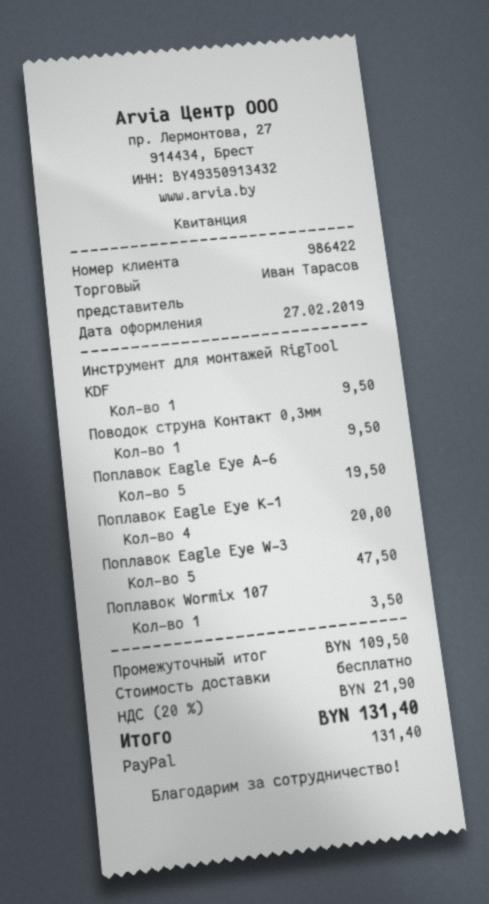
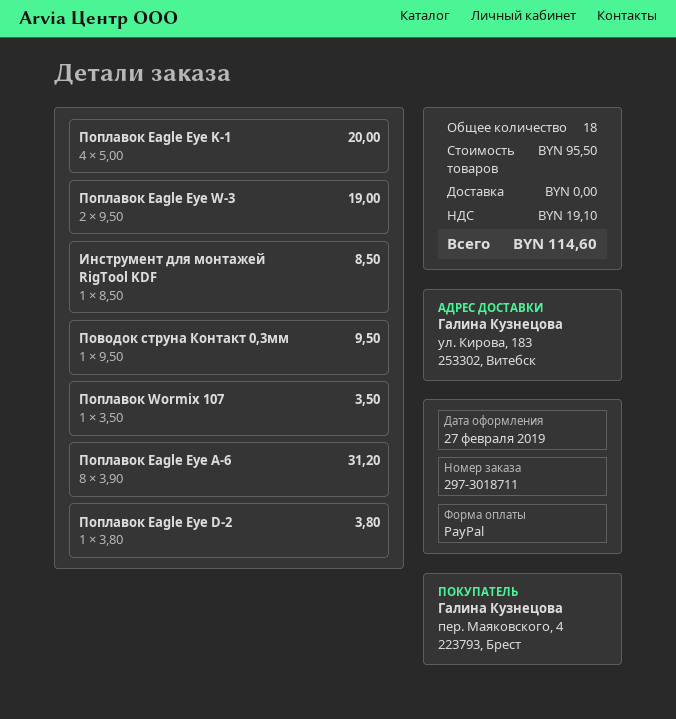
Инструмент для монтажей RigTool KDF: 1 for 9.50 -> 1 for 8.50
Поплавок Eagle Eye A-6: 5 for 19.50 -> 8 for 31.20
Поплавок Eagle Eye W-3: 5 for 47.50 -> 2 for 19.00
Поплавок Eagle Eye D-2: none -> 1 for 3.80
subtotal: 109.50 -> 95.50
tax: 21.90 -> 19.10
total: 131.40 -> 114.60

